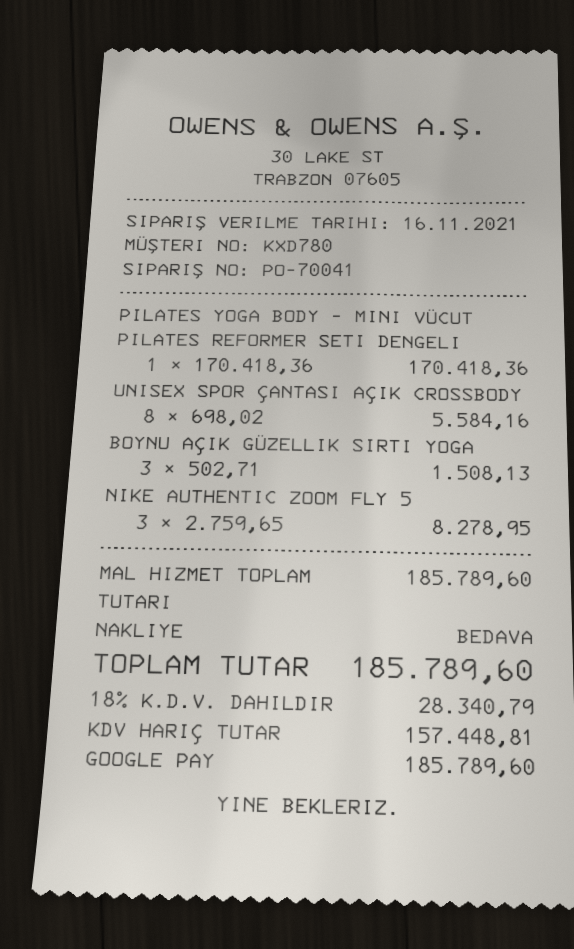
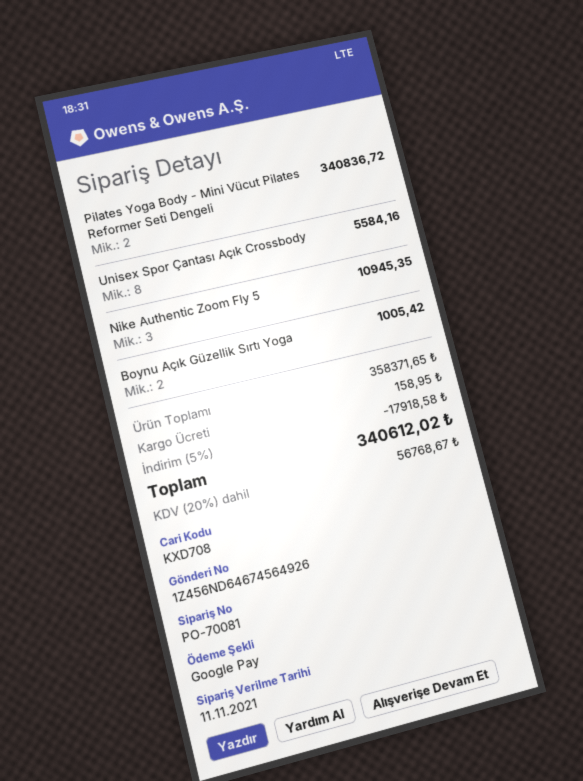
order number: PO-70041 -> PO-70081
order date: 2021-11-16 -> 2021-11-11
customer number: KXD780 -> KXD708
PILATES YOGA BODY - MINI VÜCUT PILATES REFORMER SETI DENGELI: 1 for 170418.36 -> 2 for 340836.72
BOYNU AÇIK GÜZELLIK SIRTI YOGA: 3 for 1508.13 -> 2 for 1005.42
NIKE AUTHENTIC ZOOM FLY 5: 3 for 8278.95 -> 3 for 10945.35
subtotal: 185789.60 -> 358371.65
discount: none -> 5% = 17918.58
shipping: 0.00 -> 158.95
tax: 18% = 28340.79 -> 20% = 56768.67
total: 185789.60 -> 340612.02

